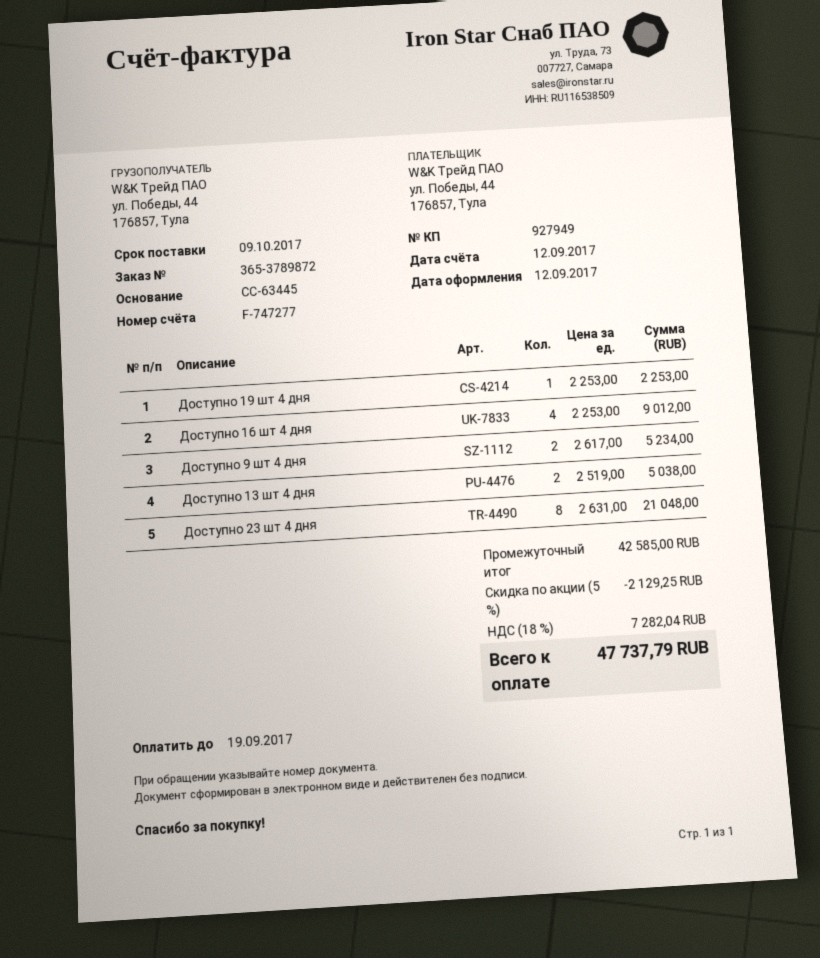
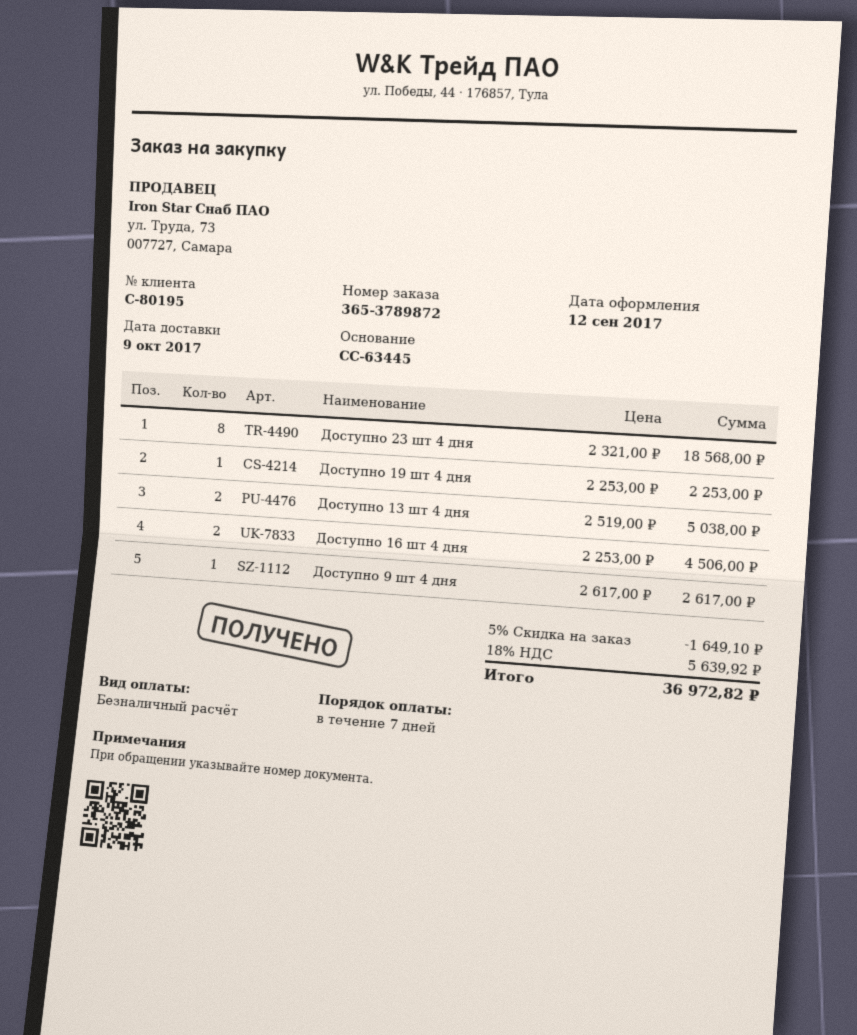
Доступно 16 шт 4 дня: 4 x 2253.00 = 9012.00 -> 2 x 2253.00 = 4506.00
Доступно 9 шт 4 дня: 2 x 2617.00 = 5234.00 -> 1 x 2617.00 = 2617.00
Доступно 23 шт 4 дня: 8 x 2631.00 = 21048.00 -> 8 x 2321.00 = 18568.00
discount: 5% = 2129.25 -> 5% = 1649.10
tax: 18% = 7282.04 -> 18% = 5639.92
total: 47737.79 -> 36972.82

